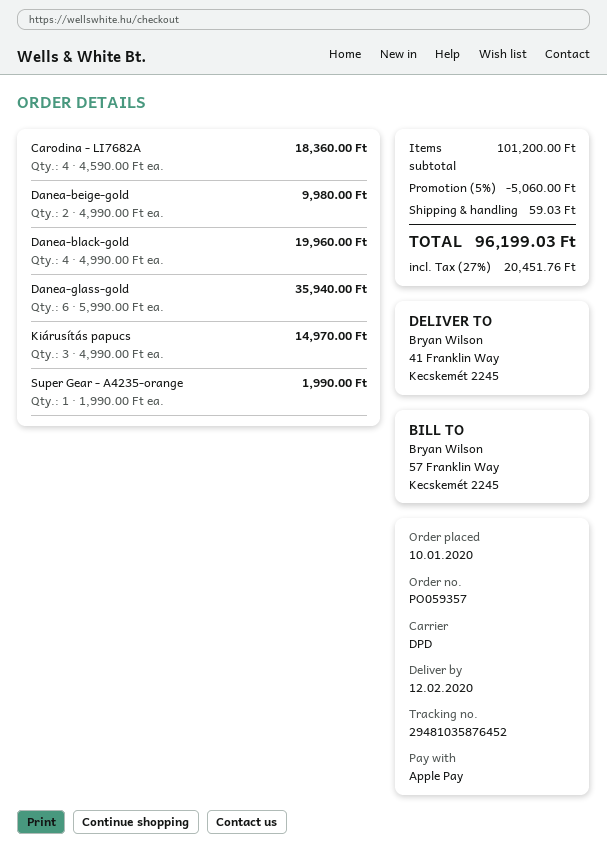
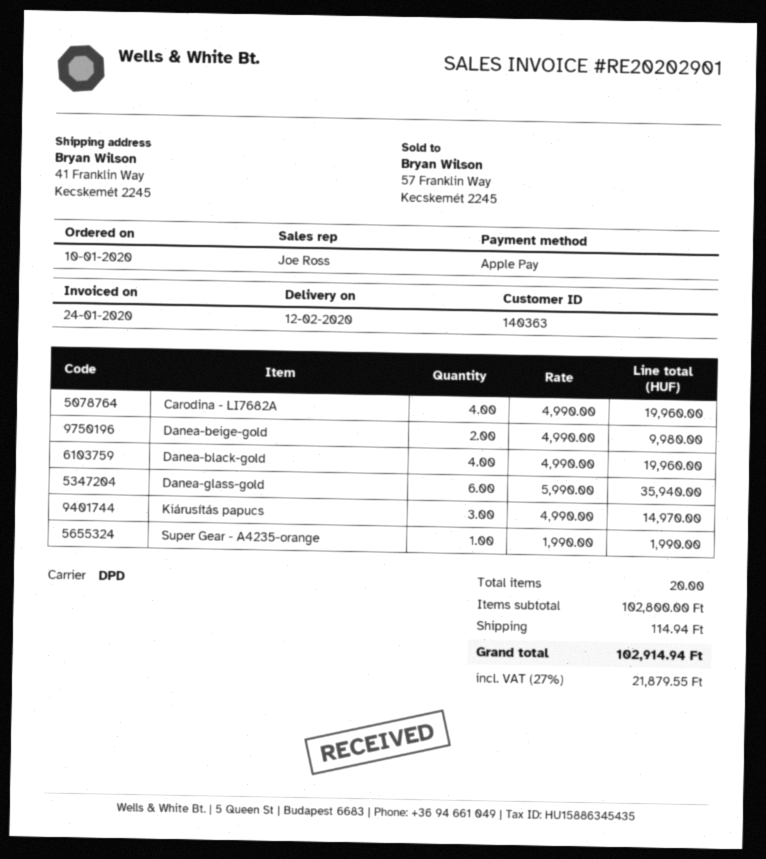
Carodina - LI7682A: 4 x 4590.00 = 18360.00 -> 4 x 4990.00 = 19960.00
subtotal: 101200.00 -> 102800.00
discount: 5% = 5060.00 -> none
shipping: 59.03 -> 114.94
tax: 27% = 20451.76 -> 27% = 21879.55
total: 96199.03 -> 102914.94

